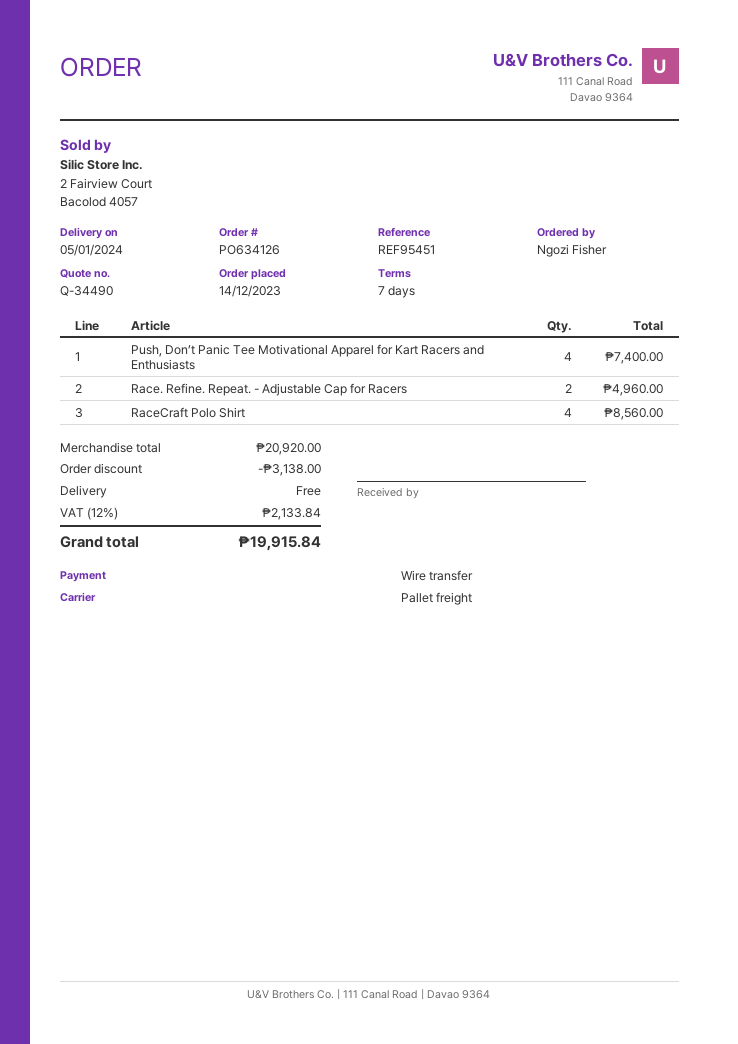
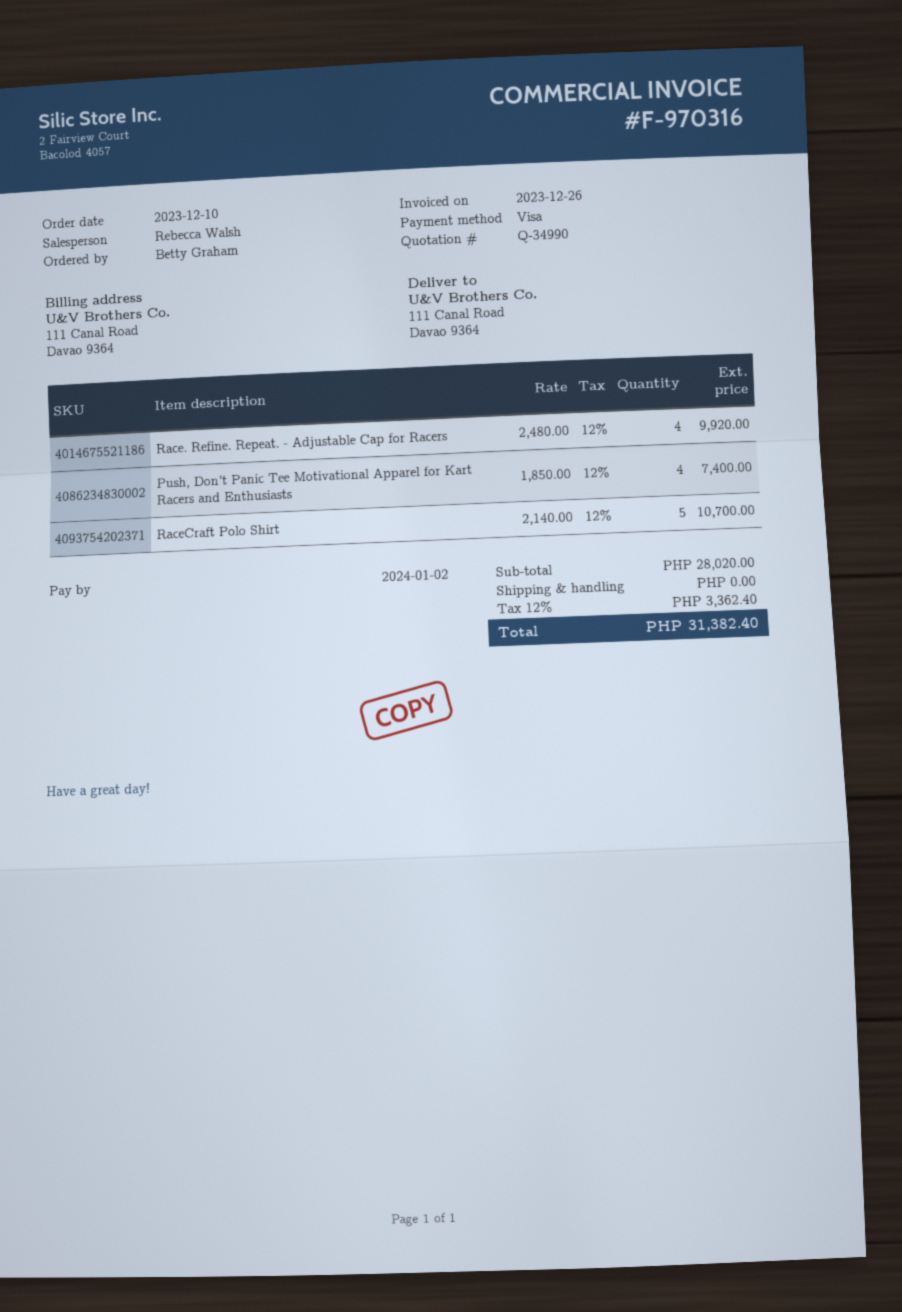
quote number: Q-34490 -> Q-34990
order date: 2023-12-14 -> 2023-12-10
ordered by: Ngozi Fisher -> Betty Graham
payment method: bank transfer -> Visa
Race. Refine. Repeat. - Adjustable Cap for Racers: 2 for 4960.00 -> 4 for 9920.00
RaceCraft Polo Shirt: 4 for 8560.00 -> 5 for 10700.00
subtotal: 20920.00 -> 28020.00
discount: 3138.00 -> none
tax: 12% = 2133.84 -> 12% = 3362.40
total: 19915.84 -> 31382.40

